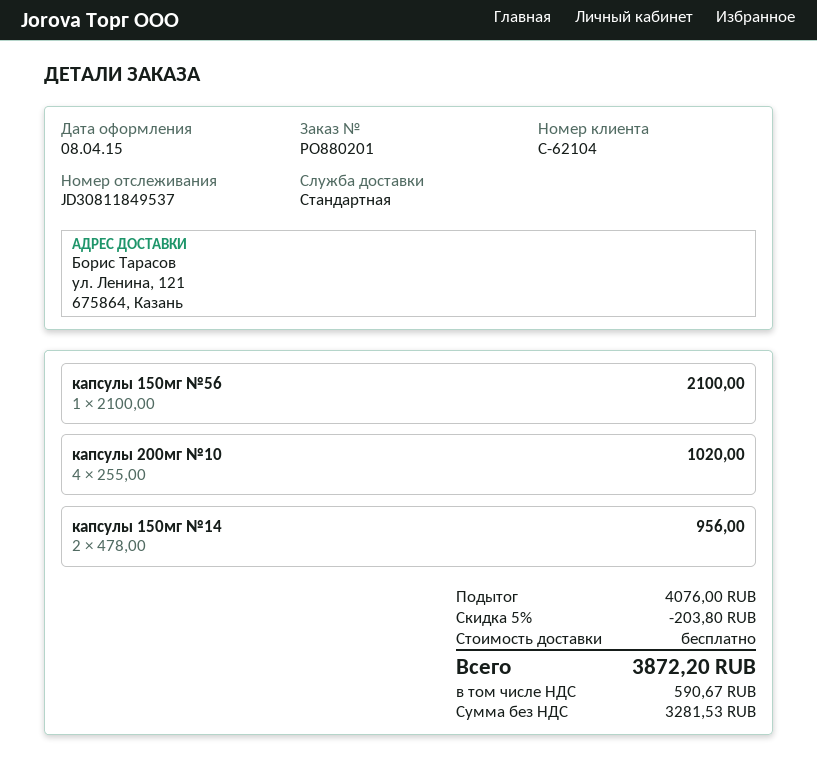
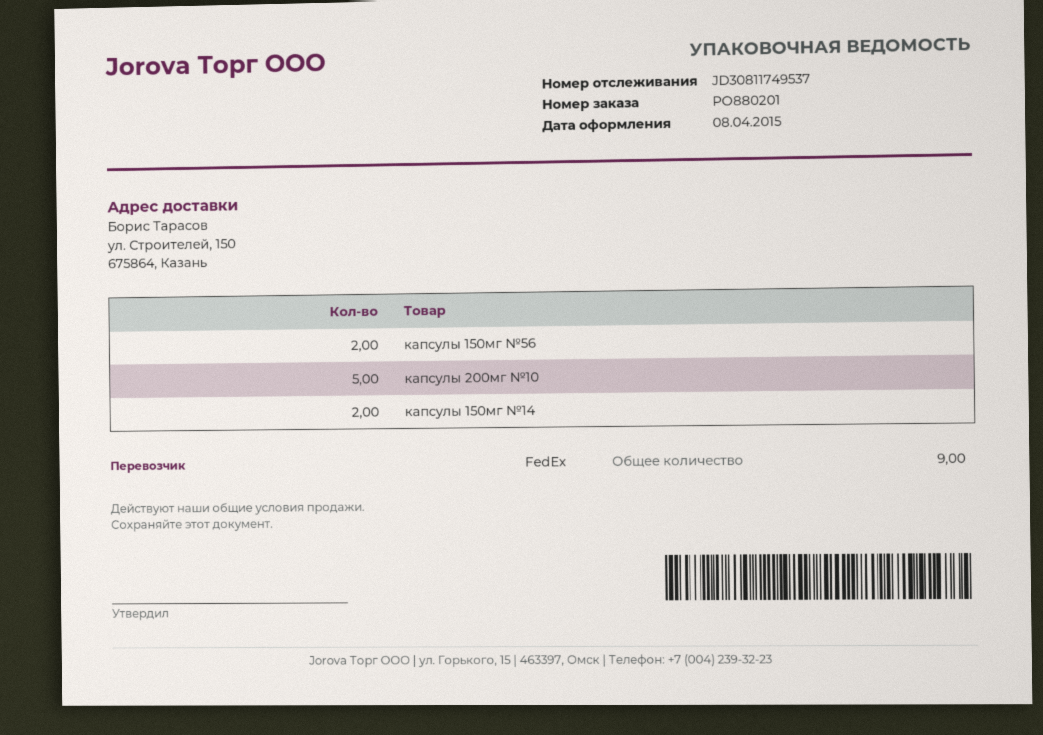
shipping method: standard -> FedEx
tracking number: JD30811849537 -> JD30811749537
ship to: ул. Ленина, 121, 675864, Казань -> ул. Строителей, 150, 675864, Казань
капсулы 150мг №56: 1 -> 2
капсулы 200мг №10: 4 -> 5

